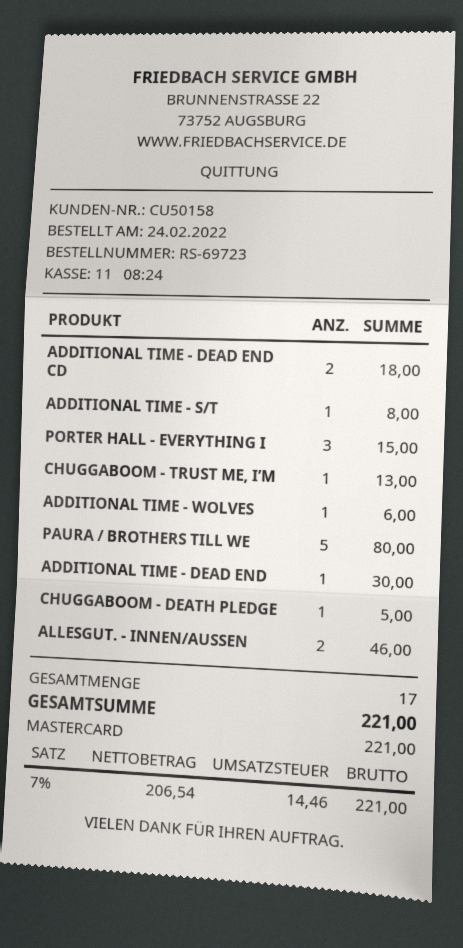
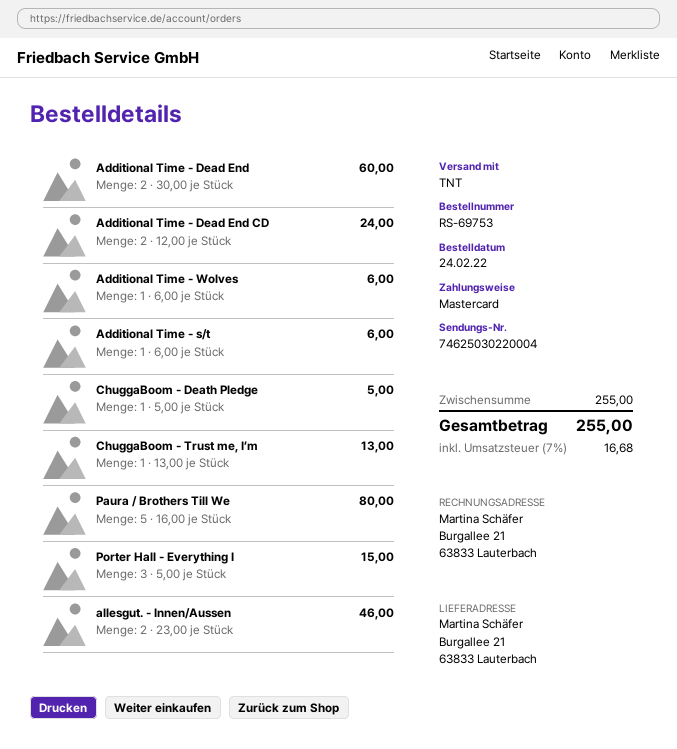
order number: RS-69723 -> RS-69753
ADDITIONAL TIME - DEAD END CD: 2 for 18.00 -> 2 for 24.00
ADDITIONAL TIME - S/T: 1 for 8.00 -> 1 for 6.00
ADDITIONAL TIME - DEAD END: 1 for 30.00 -> 2 for 60.00
tax: 7% = 14.46 -> 7% = 16.68
total: 221.00 -> 255.00

